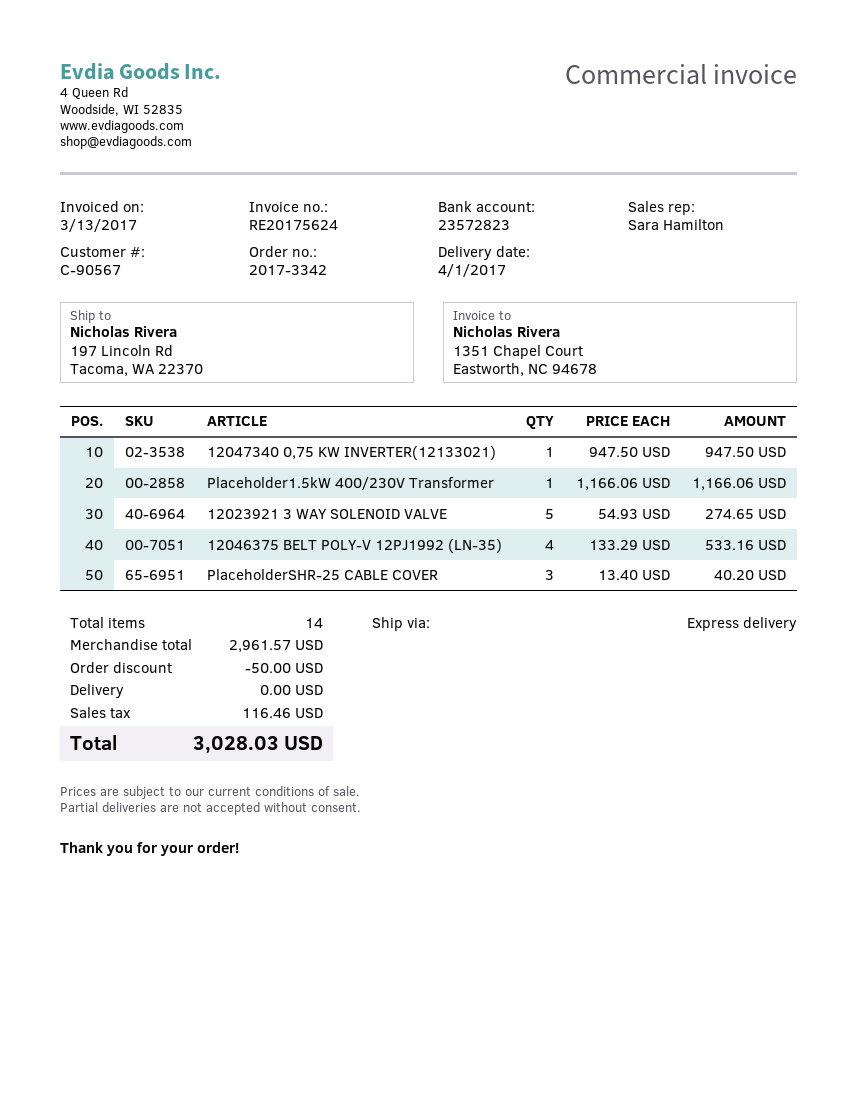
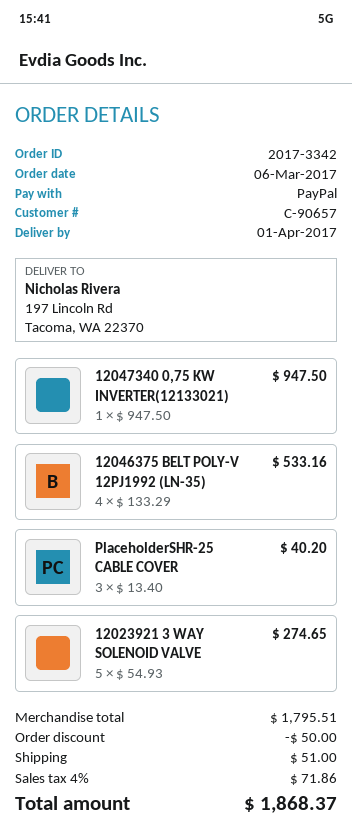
customer number: C-90567 -> C-90657
Placeholder1.5kW 400/230V Transformer: 1 x 1166.06 = 1166.06 -> none
subtotal: 2961.57 -> 1795.51
shipping: 0.00 -> 51.00
tax: 116.46 -> 71.86
total: 3028.03 -> 1868.37

